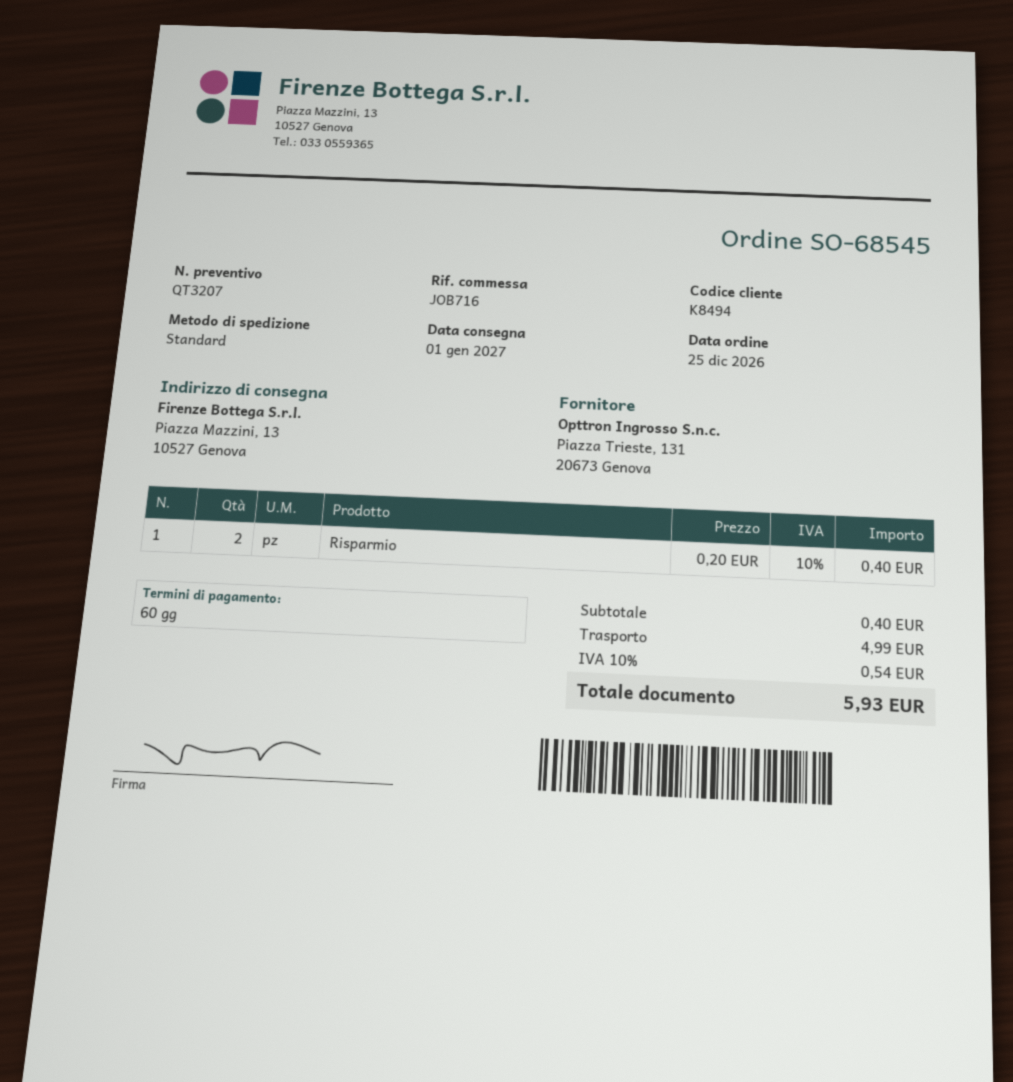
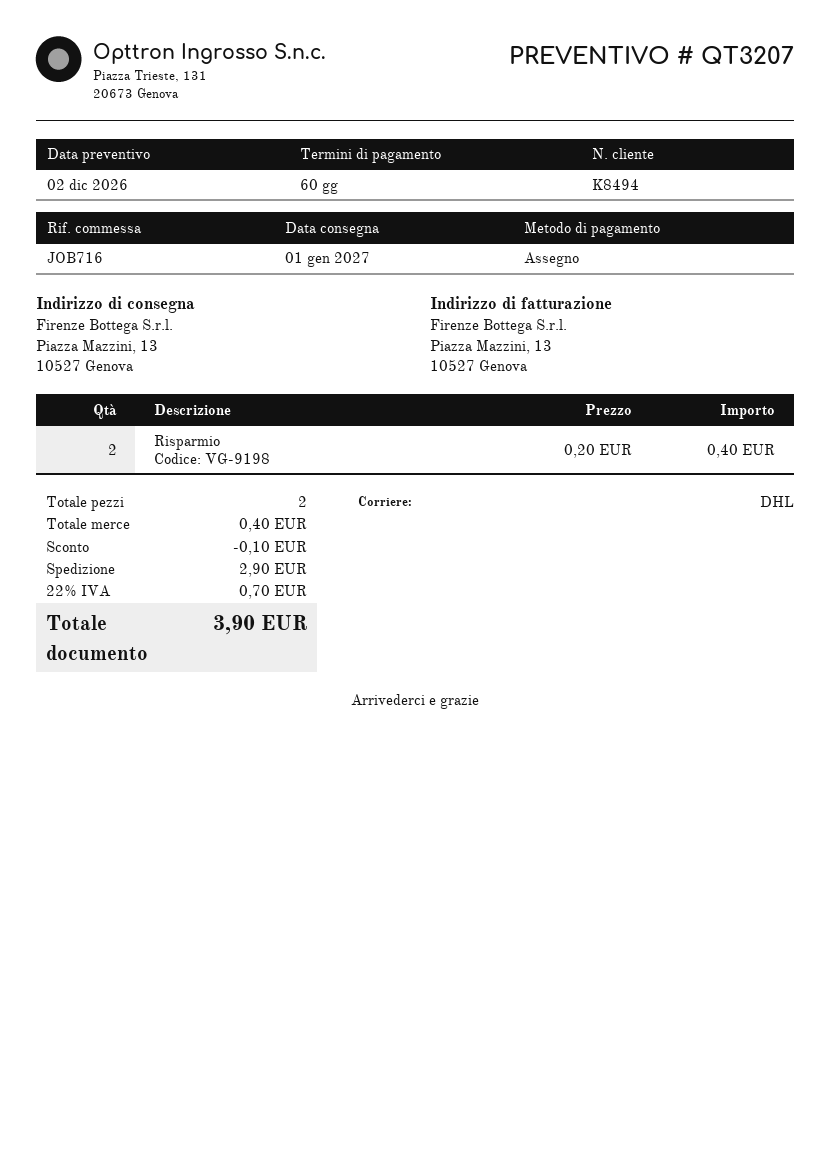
shipping method: standard -> DHL
discount: none -> 0.10
shipping: 4.99 -> 2.90
tax: 10% = 0.54 -> 22% = 0.70
total: 5.93 -> 3.90

